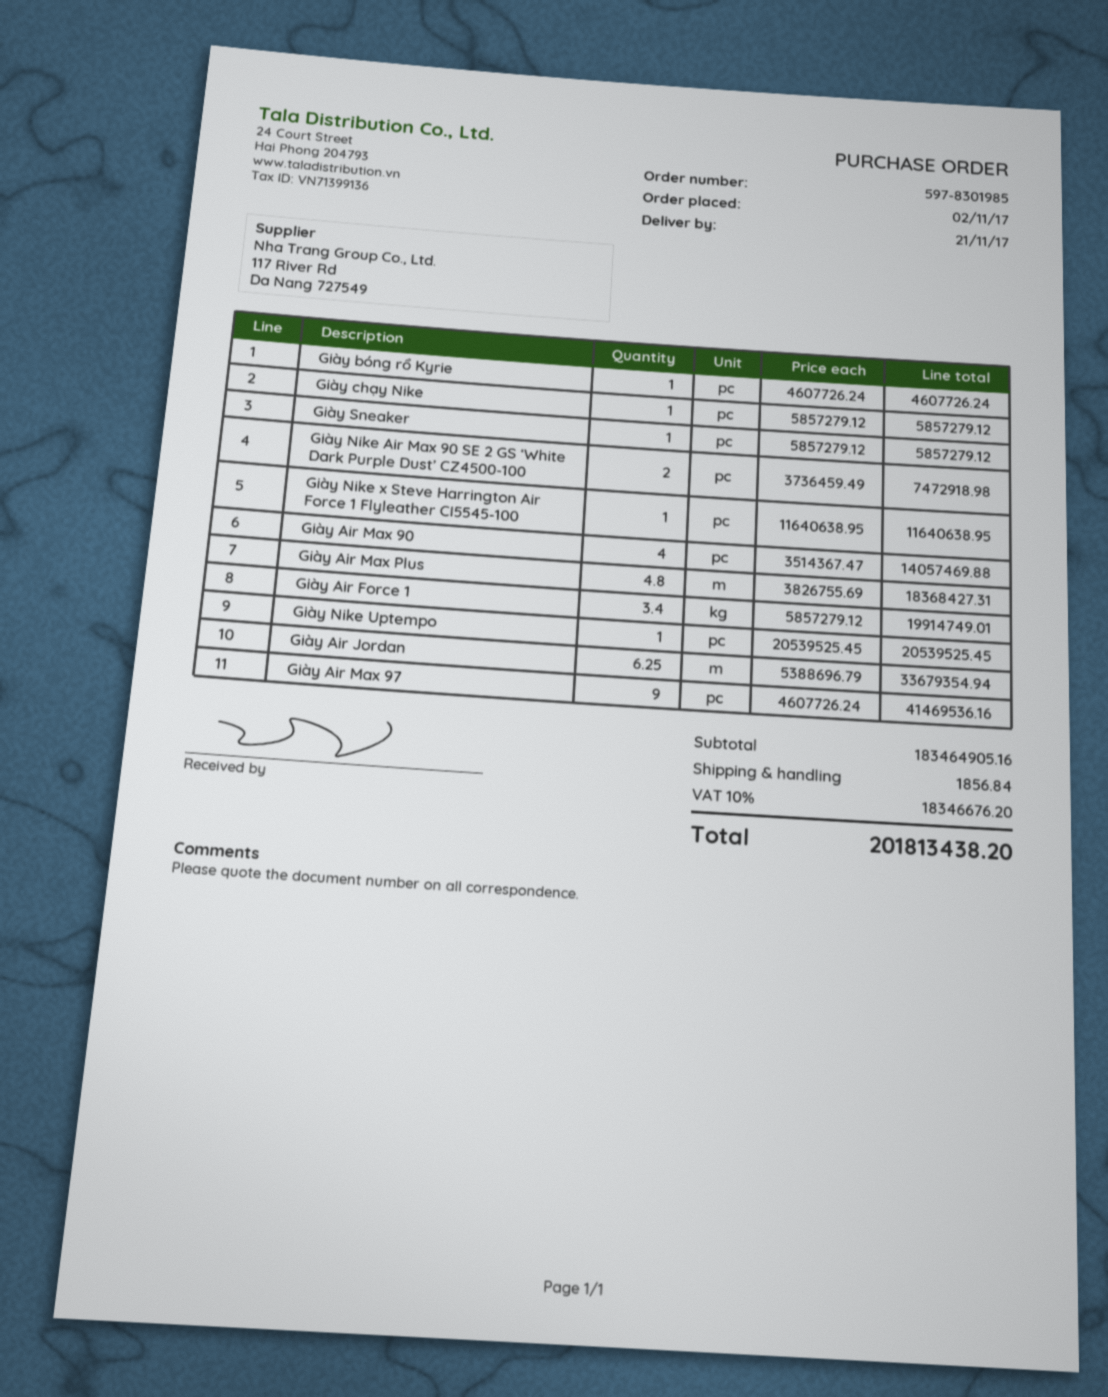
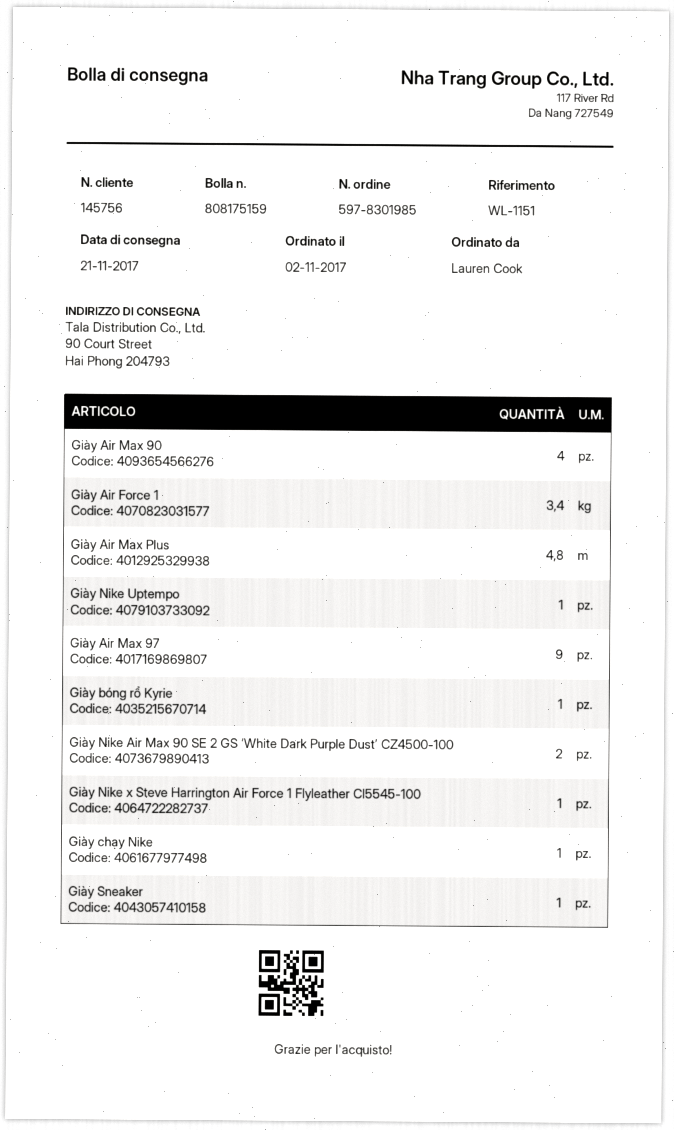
Giày Air Jordan: 6.25 -> none

